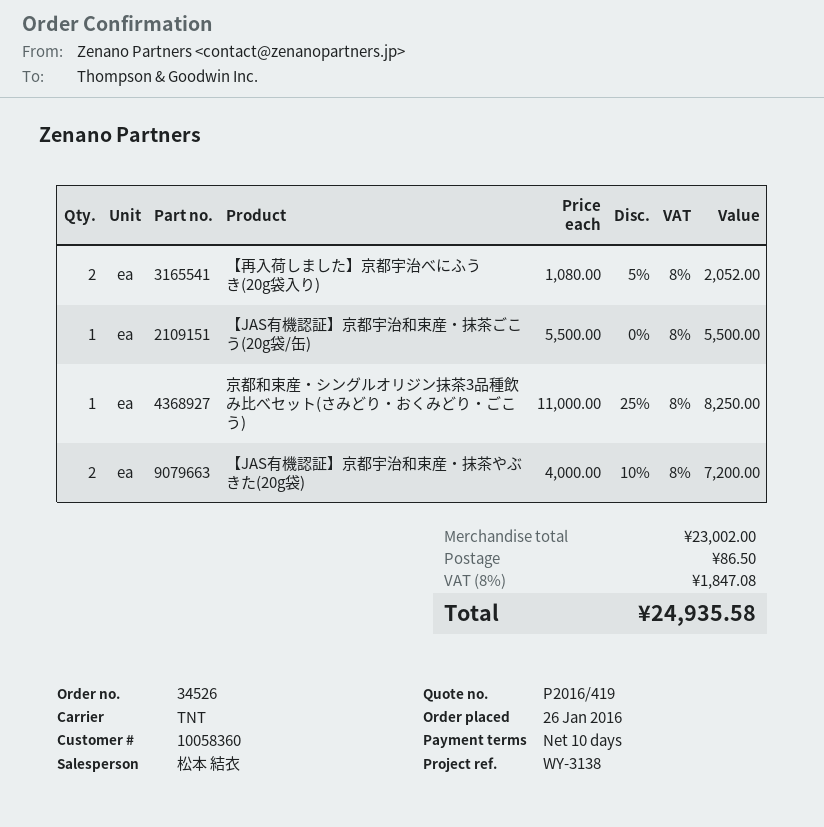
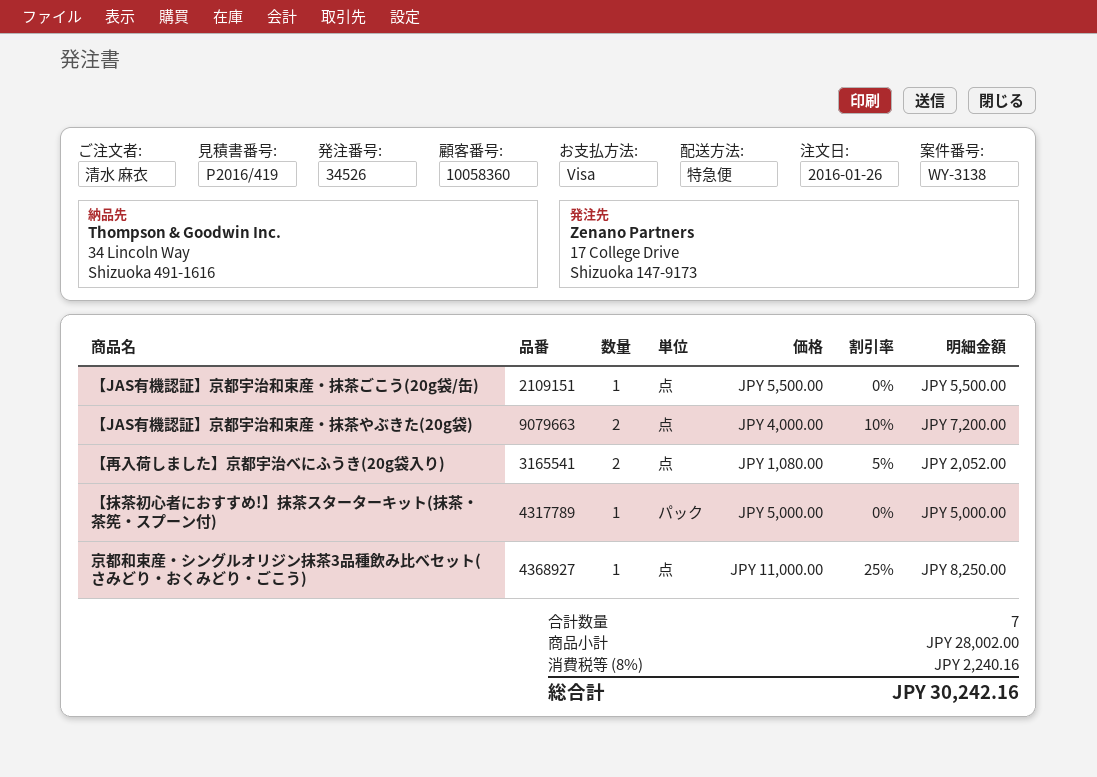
shipping method: TNT -> express
【抹茶初心者におすすめ!】抹茶スターターキット(抹茶・茶筅・スプーン付): none -> 1 x 5000.00 = 5000.00
subtotal: 23002.00 -> 28002.00
shipping: 86.50 -> none
tax: 8% = 1847.08 -> 8% = 2240.16
total: 24935.58 -> 30242.16

